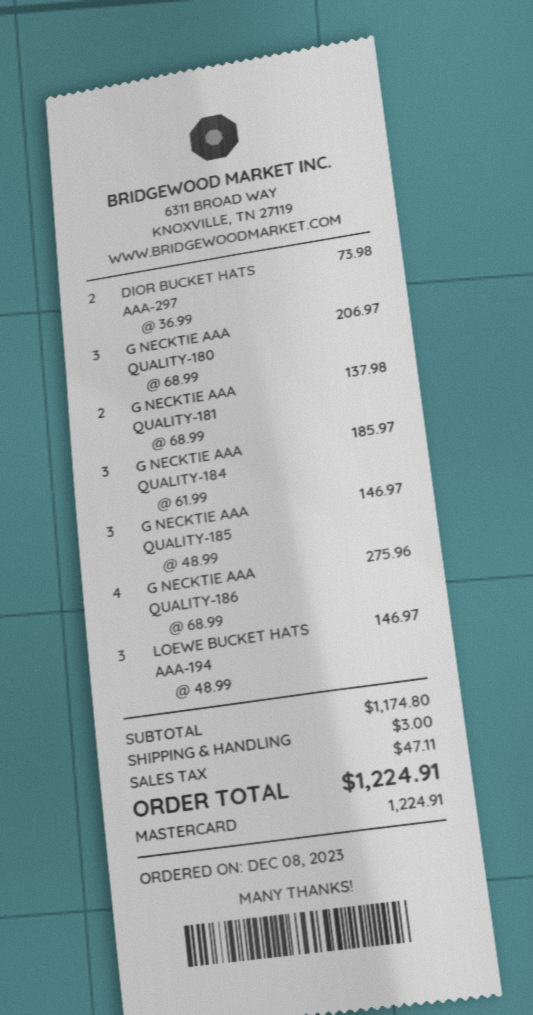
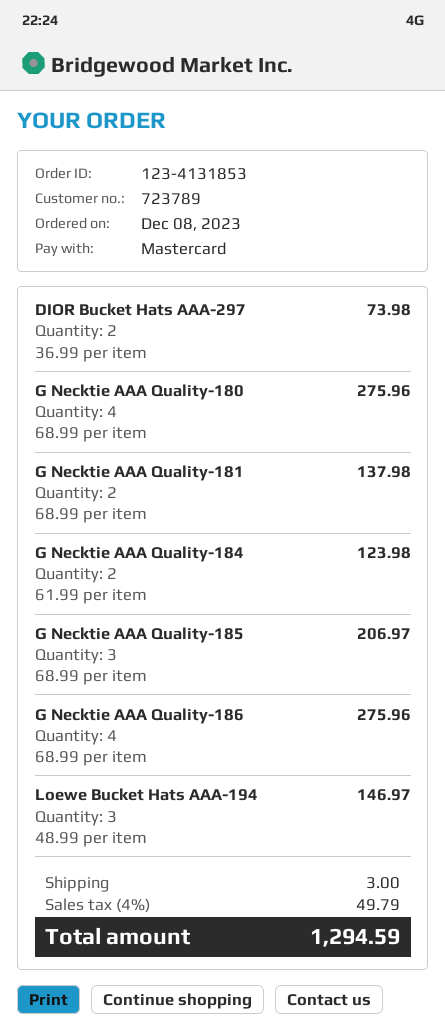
G NECKTIE AAA QUALITY-180: 3 x 68.99 = 206.97 -> 4 x 68.99 = 275.96
G NECKTIE AAA QUALITY-184: 3 x 61.99 = 185.97 -> 2 x 61.99 = 123.98
G NECKTIE AAA QUALITY-185: 3 x 48.99 = 146.97 -> 3 x 68.99 = 206.97
tax: 47.11 -> 49.79
total: 1224.91 -> 1294.59

